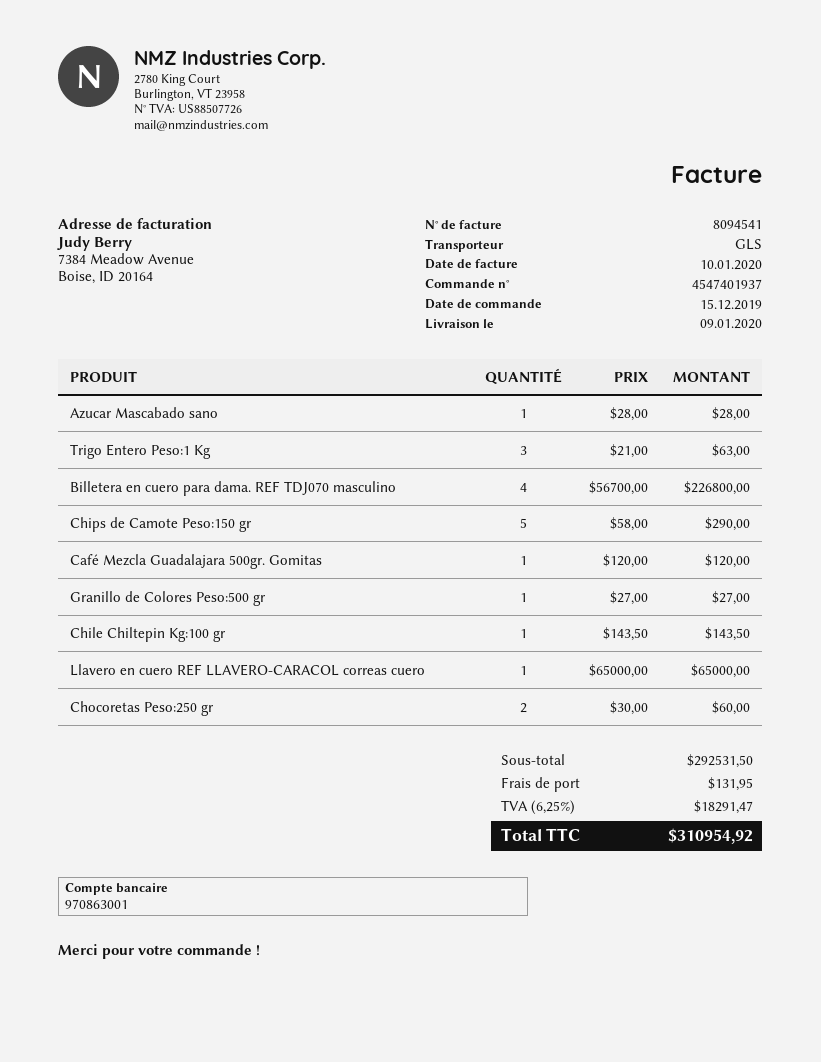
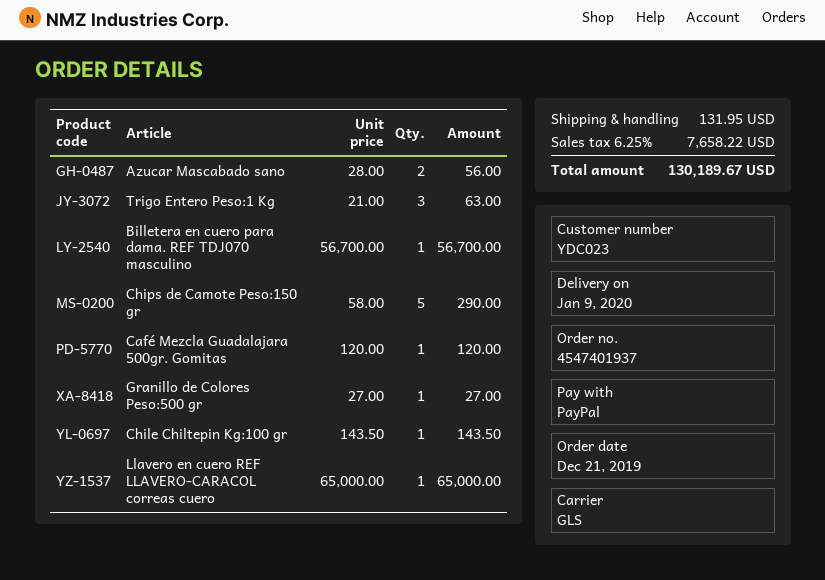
order date: 2019-12-15 -> 2019-12-21
Azucar Mascabado sano: 1 x 28.00 = 28.00 -> 2 x 28.00 = 56.00
Billetera en cuero para dama. REF TDJ070 masculino: 4 x 56700.00 = 226800.00 -> 1 x 56700.00 = 56700.00
Chocoretas Peso:250 gr: 2 x 30.00 = 60.00 -> none
tax: 6.25% = 18291.47 -> 6.25% = 7658.22
total: 310954.92 -> 130189.67

